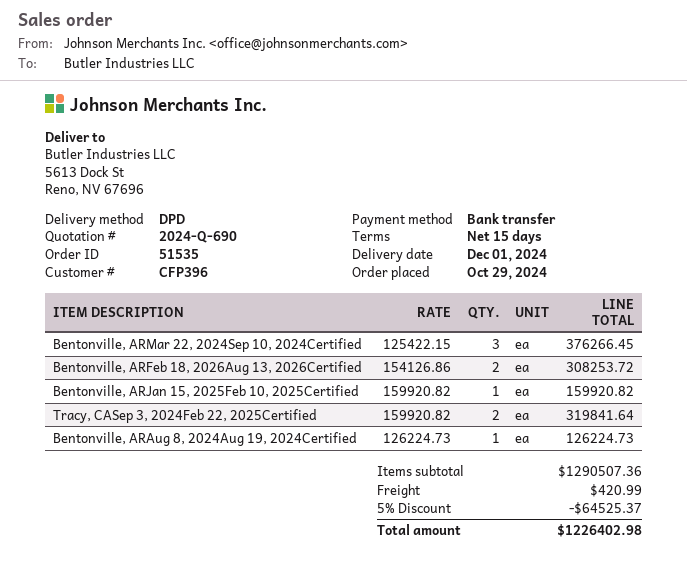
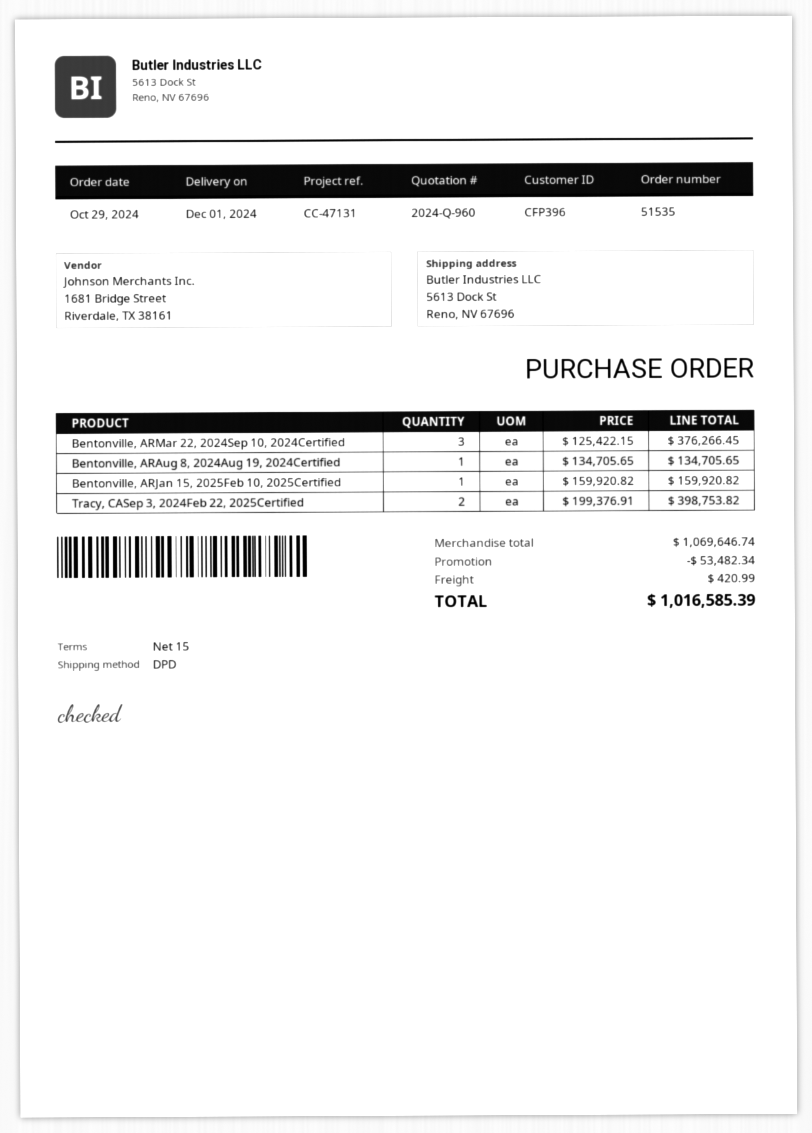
quote number: 2024-Q-690 -> 2024-Q-960
Bentonville, ARFeb 18, 2026Aug 13, 2026Certified: 2 x 154126.86 = 308253.72 -> none
Tracy, CASep 3, 2024Feb 22, 2025Certified: 2 x 159920.82 = 319841.64 -> 2 x 199376.91 = 398753.82
Bentonville, ARAug 8, 2024Aug 19, 2024Certified: 1 x 126224.73 = 126224.73 -> 1 x 134705.65 = 134705.65
subtotal: 1290507.36 -> 1069646.74
discount: 64525.37 -> 53482.34
total: 1226402.98 -> 1016585.39

